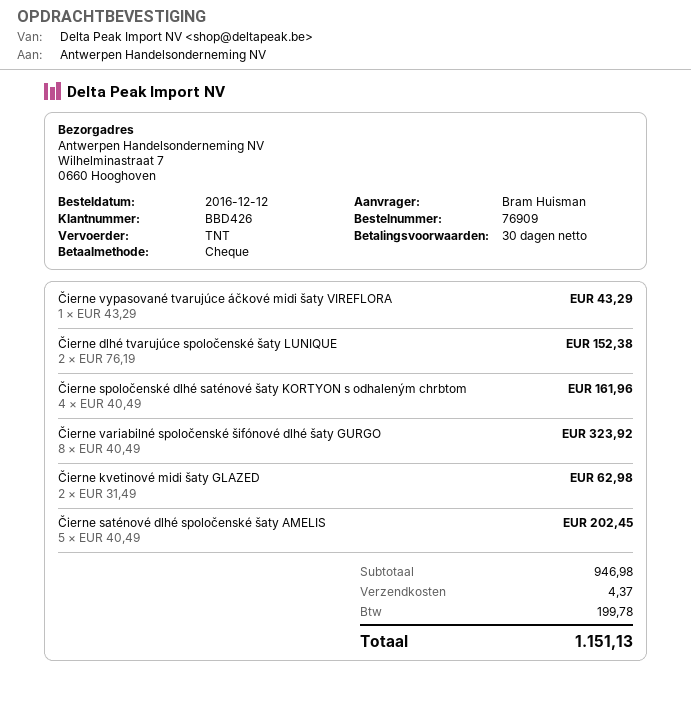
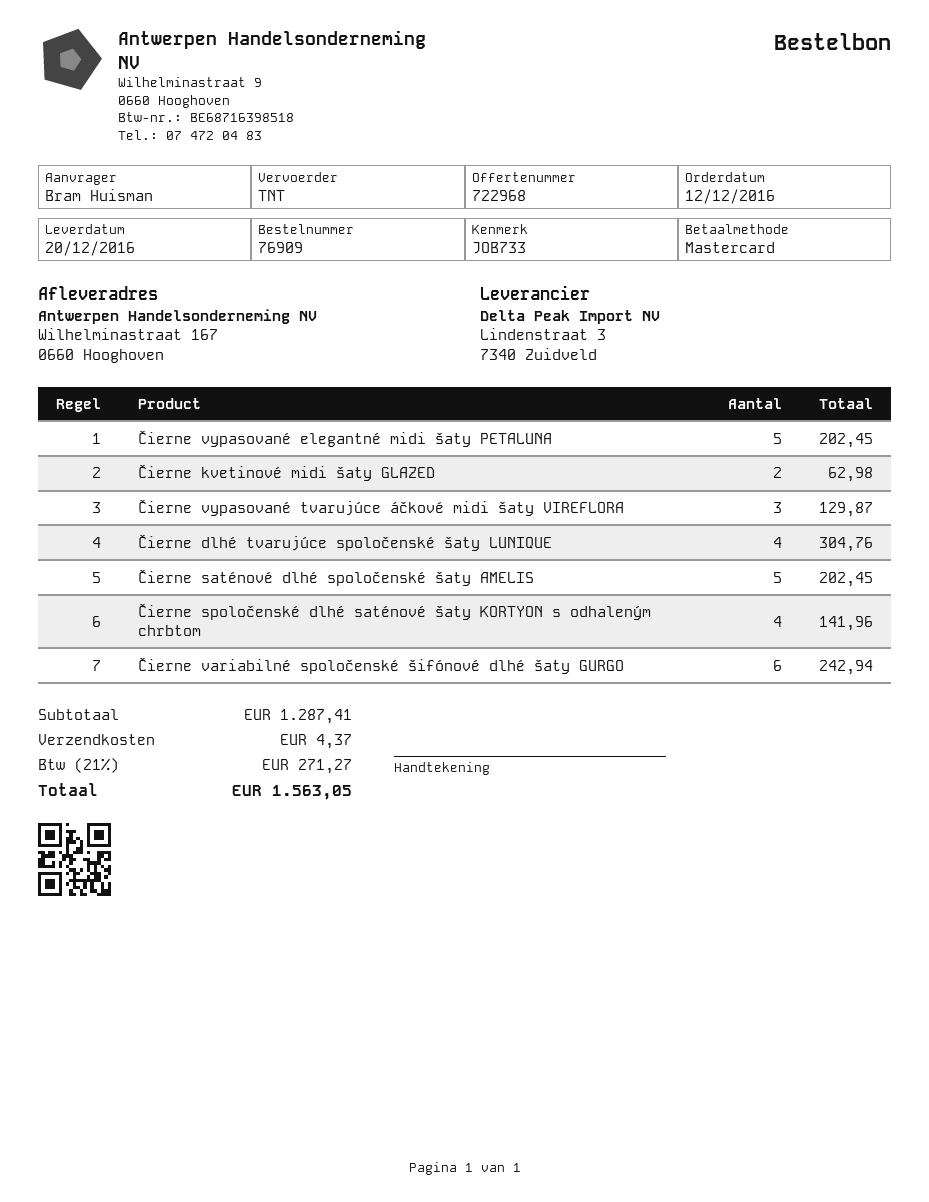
payment method: cheque -> Mastercard
ship to: Wilhelminastraat 7, 0660 Hooghoven -> Wilhelminastraat 167, 0660 Hooghoven
Čierne vypasované tvarujúce áčkové midi šaty VIREFLORA: 1 for 43.29 -> 3 for 129.87
Čierne dlhé tvarujúce spoločenské šaty LUNIQUE: 2 for 152.38 -> 4 for 304.76
Čierne spoločenské dlhé saténové šaty KORTYON s odhaleným chrbtom: 4 for 161.96 -> 4 for 141.96
Čierne variabilné spoločenské šifónové dlhé šaty GURGO: 8 for 323.92 -> 6 for 242.94
Čierne vypasované elegantné midi šaty PETALUNA: none -> 5 for 202.45
subtotal: 946.98 -> 1287.41
tax: 199.78 -> 271.27
total: 1151.13 -> 1563.05

